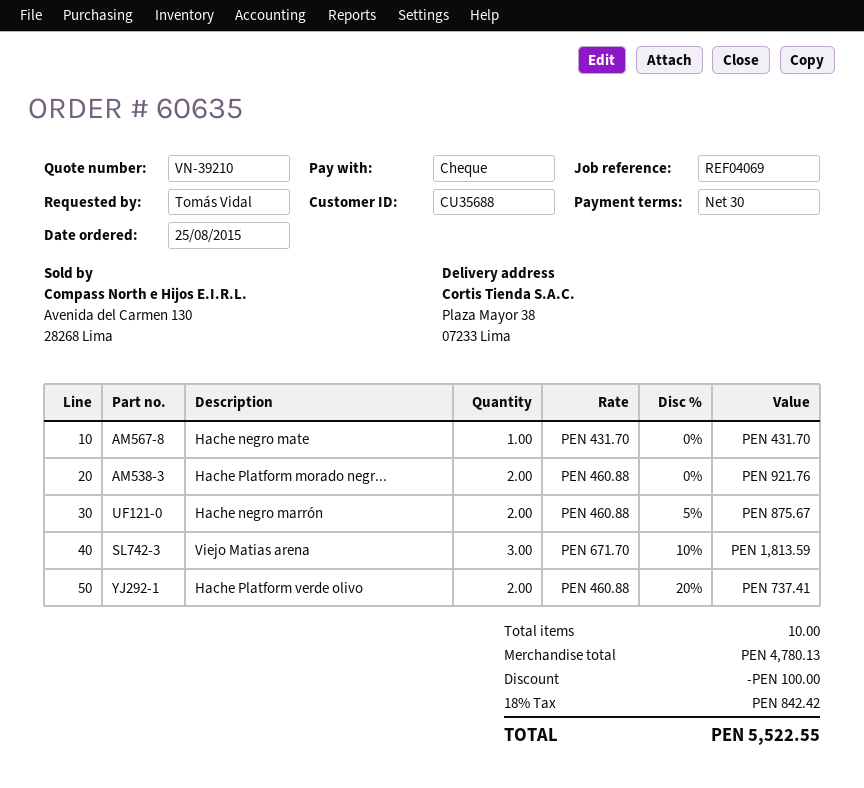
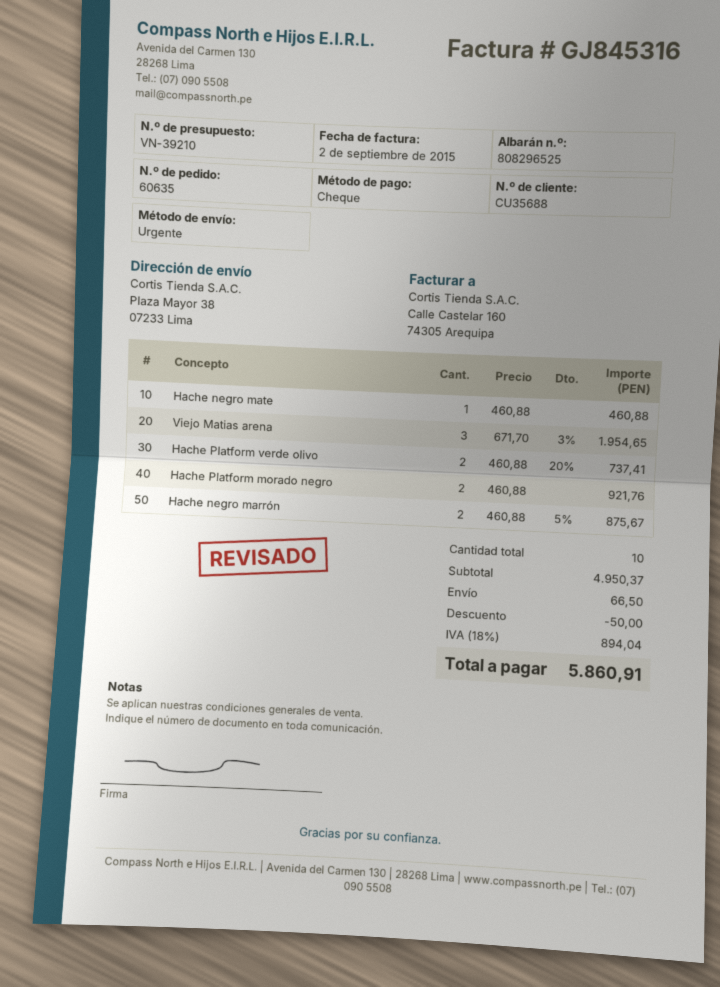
Hache negro mate: 1 x 431.70 = 431.70 -> 1 x 460.88 = 460.88
Viejo Matias arena: 3 x 671.70 - 10% = 1813.59 -> 3 x 671.70 - 3% = 1954.65
subtotal: 4780.13 -> 4950.37
discount: 100.00 -> 50.00
shipping: none -> 66.50
tax: 18% = 842.42 -> 18% = 894.04
total: 5522.55 -> 5860.91

